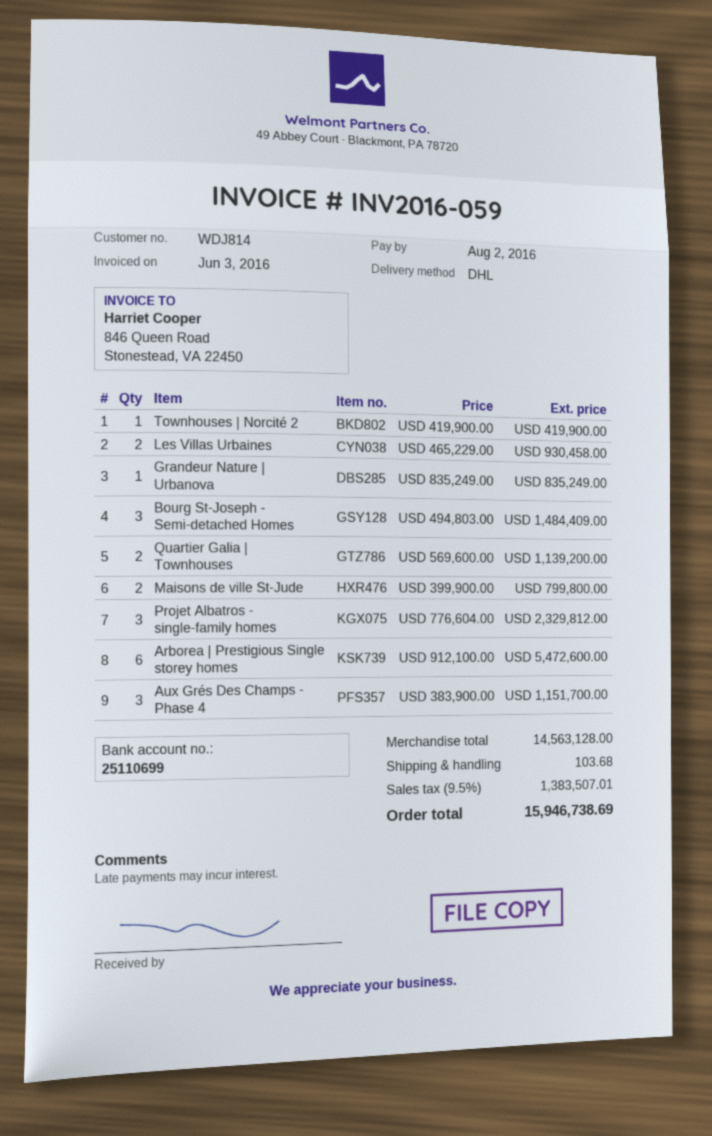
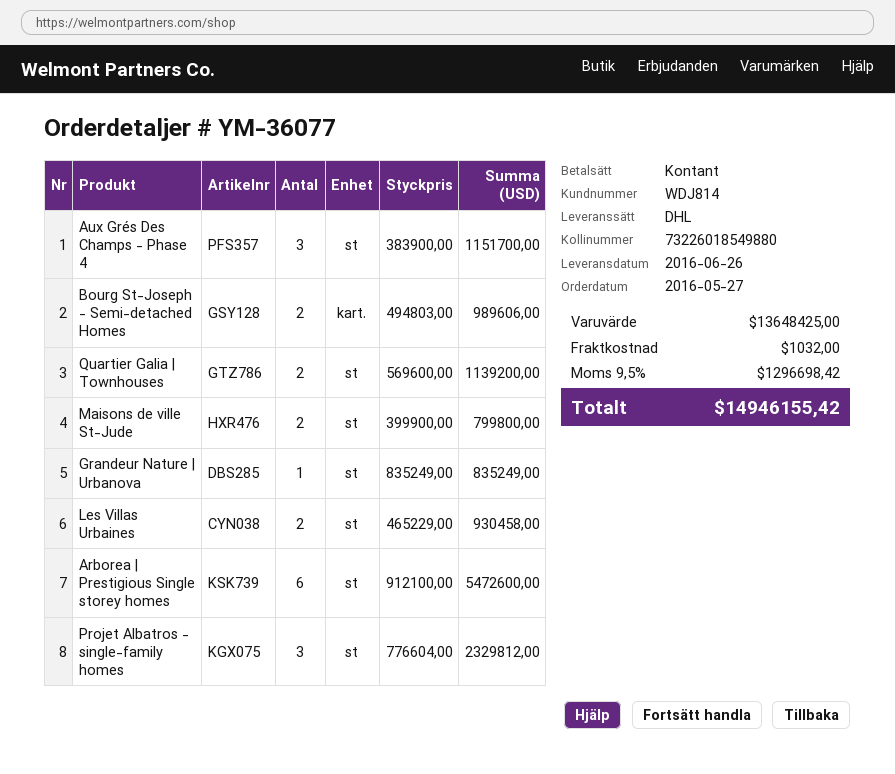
Townhouses | Norcité 2: 1 x 419900.00 = 419900.00 -> none
Bourg St-Joseph - Semi-detached Homes: 3 x 494803.00 = 1484409.00 -> 2 x 494803.00 = 989606.00
subtotal: 14563128.00 -> 13648425.00
shipping: 103.68 -> 1032.00
tax: 9.5% = 1383507.01 -> 9.5% = 1296698.42
total: 15946738.69 -> 14946155.42

